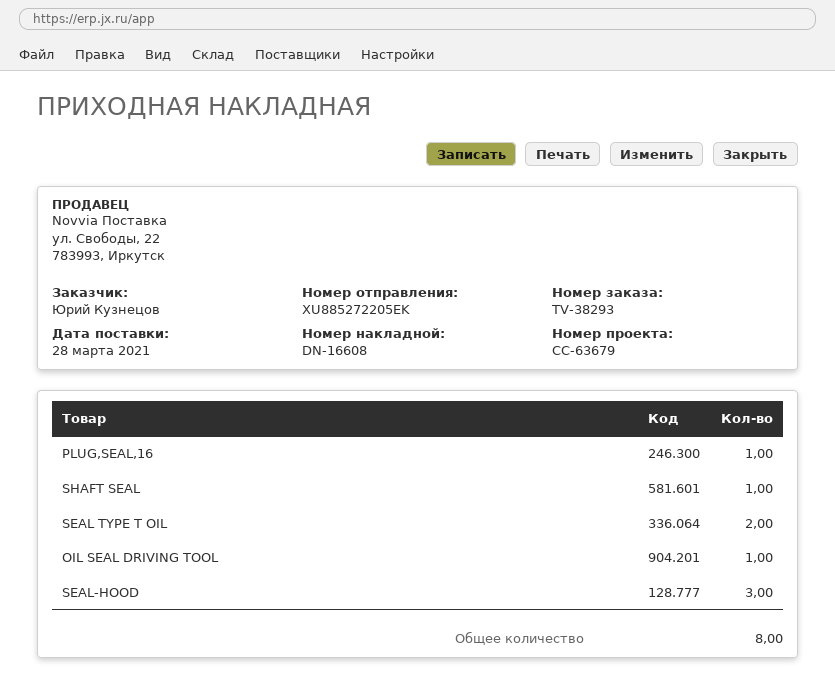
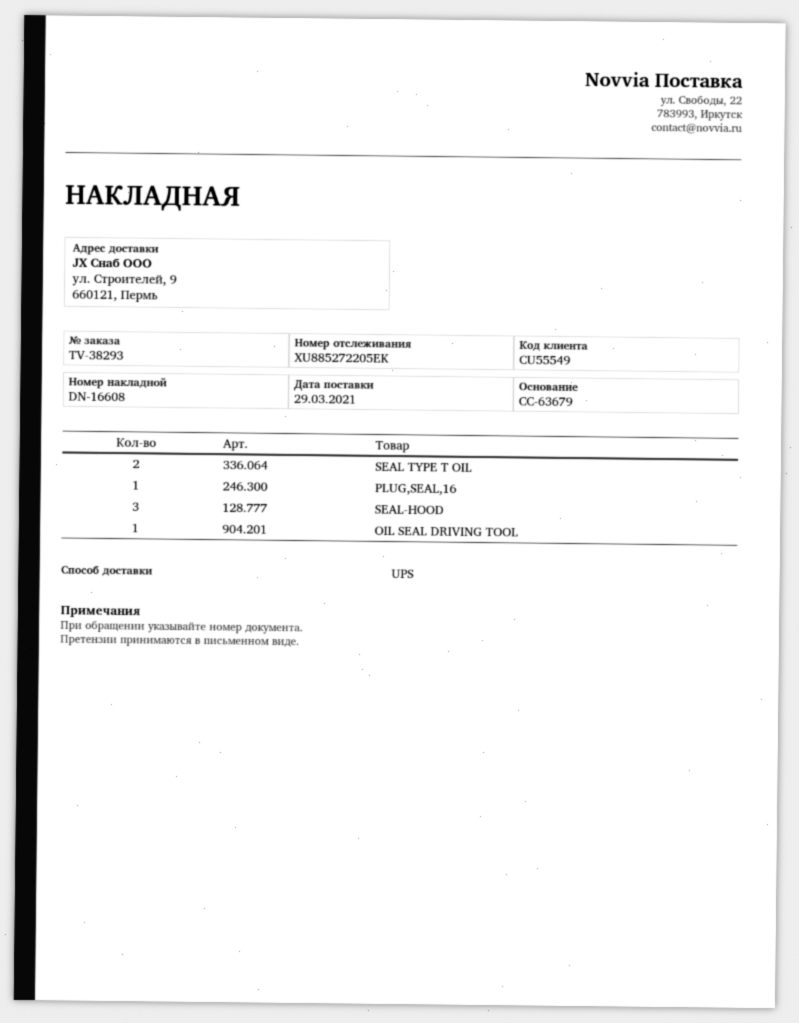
delivery date: 2021-03-28 -> 2021-03-29
SHAFT SEAL: 1 -> none

